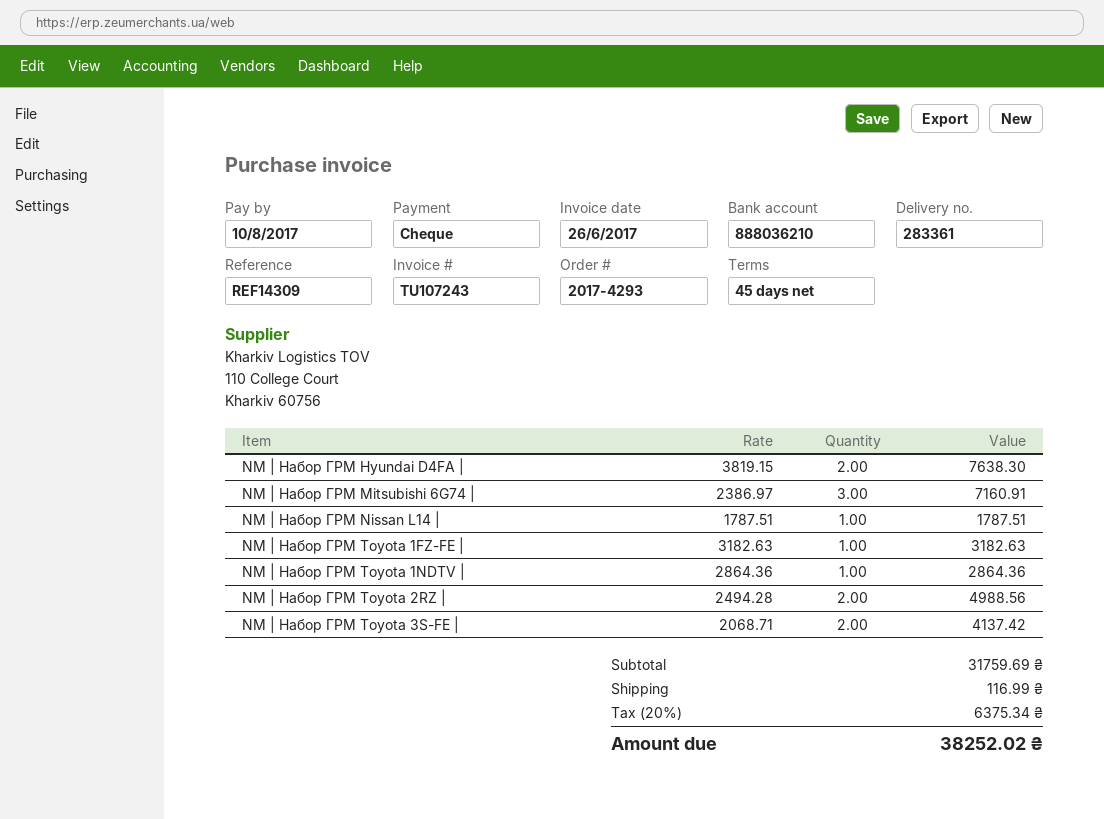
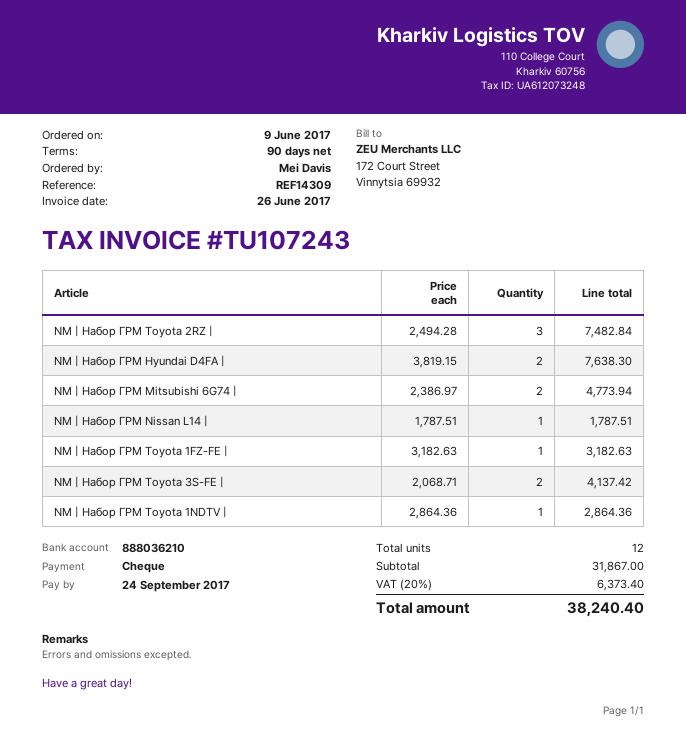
payment terms: 45 days -> 90 days
due date: 2017-08-10 -> 2017-09-24
NM | Набор ГРМ Mitsubishi 6G74 |: 3 x 2386.97 = 7160.91 -> 2 x 2386.97 = 4773.94
NM | Набор ГРМ Toyota 2RZ |: 2 x 2494.28 = 4988.56 -> 3 x 2494.28 = 7482.84
subtotal: 31759.69 -> 31867.00
shipping: 116.99 -> none
tax: 20% = 6375.34 -> 20% = 6373.40
total: 38252.02 -> 38240.40

